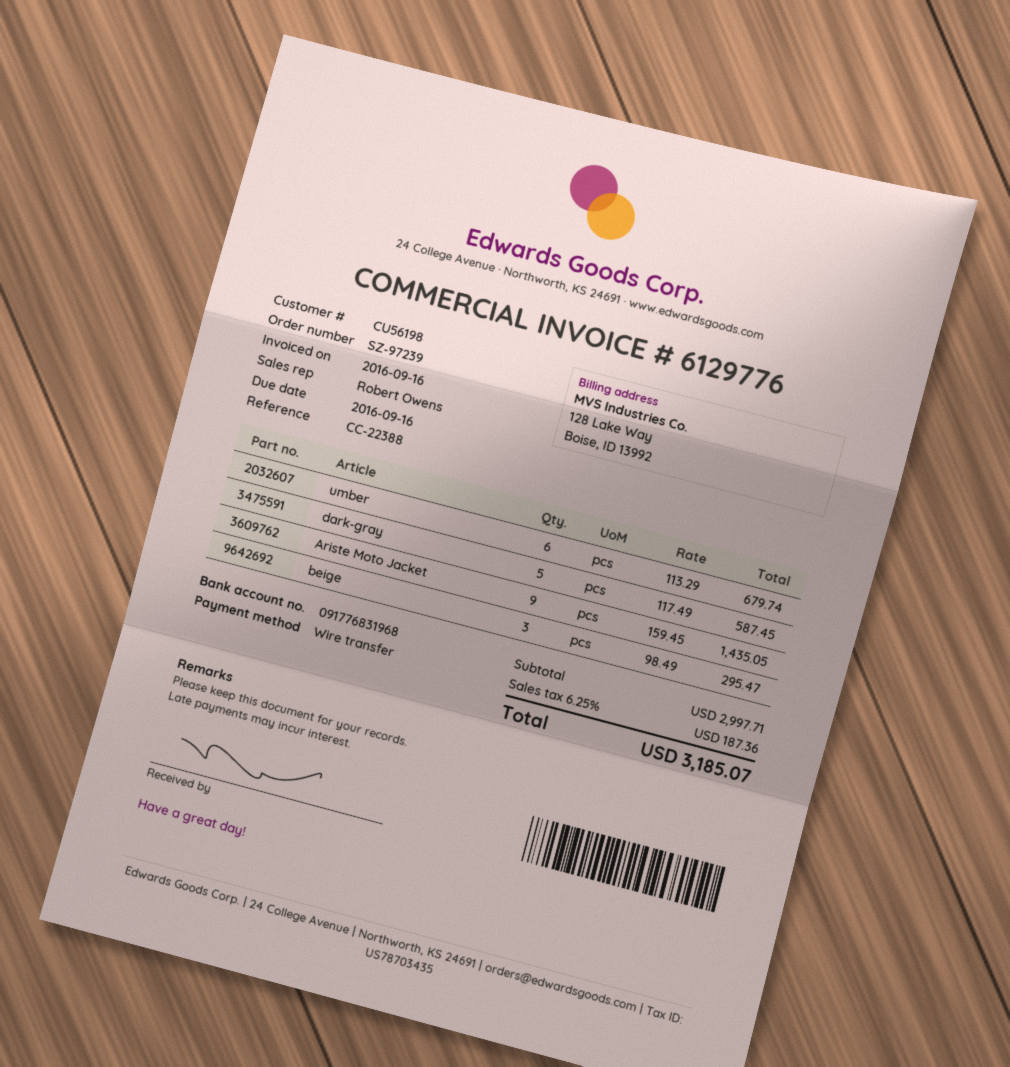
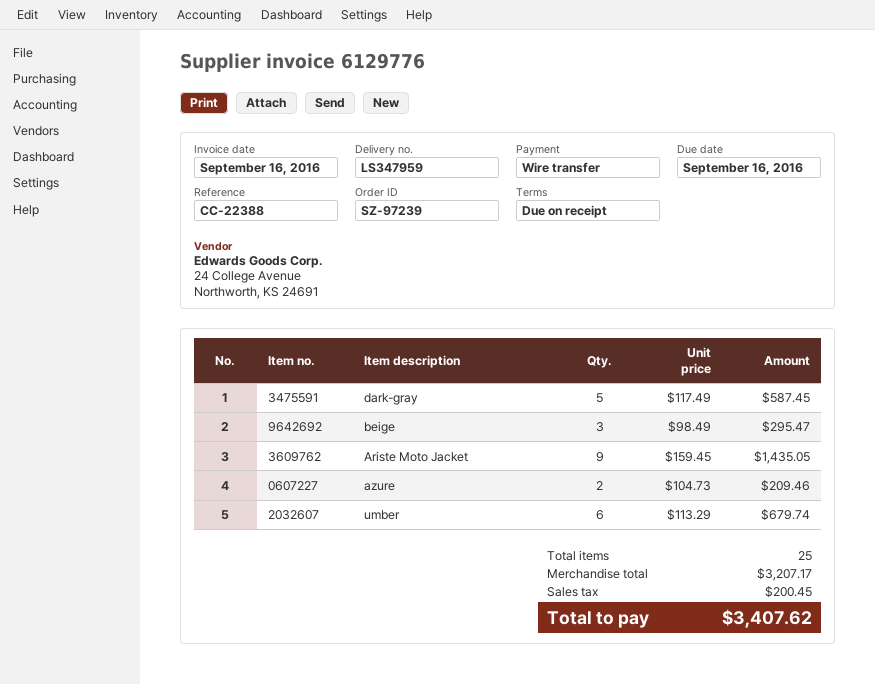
azure: none -> 2 x 104.73 = 209.46
subtotal: 2997.71 -> 3207.17
tax: 187.36 -> 200.45
total: 3185.07 -> 3407.62

